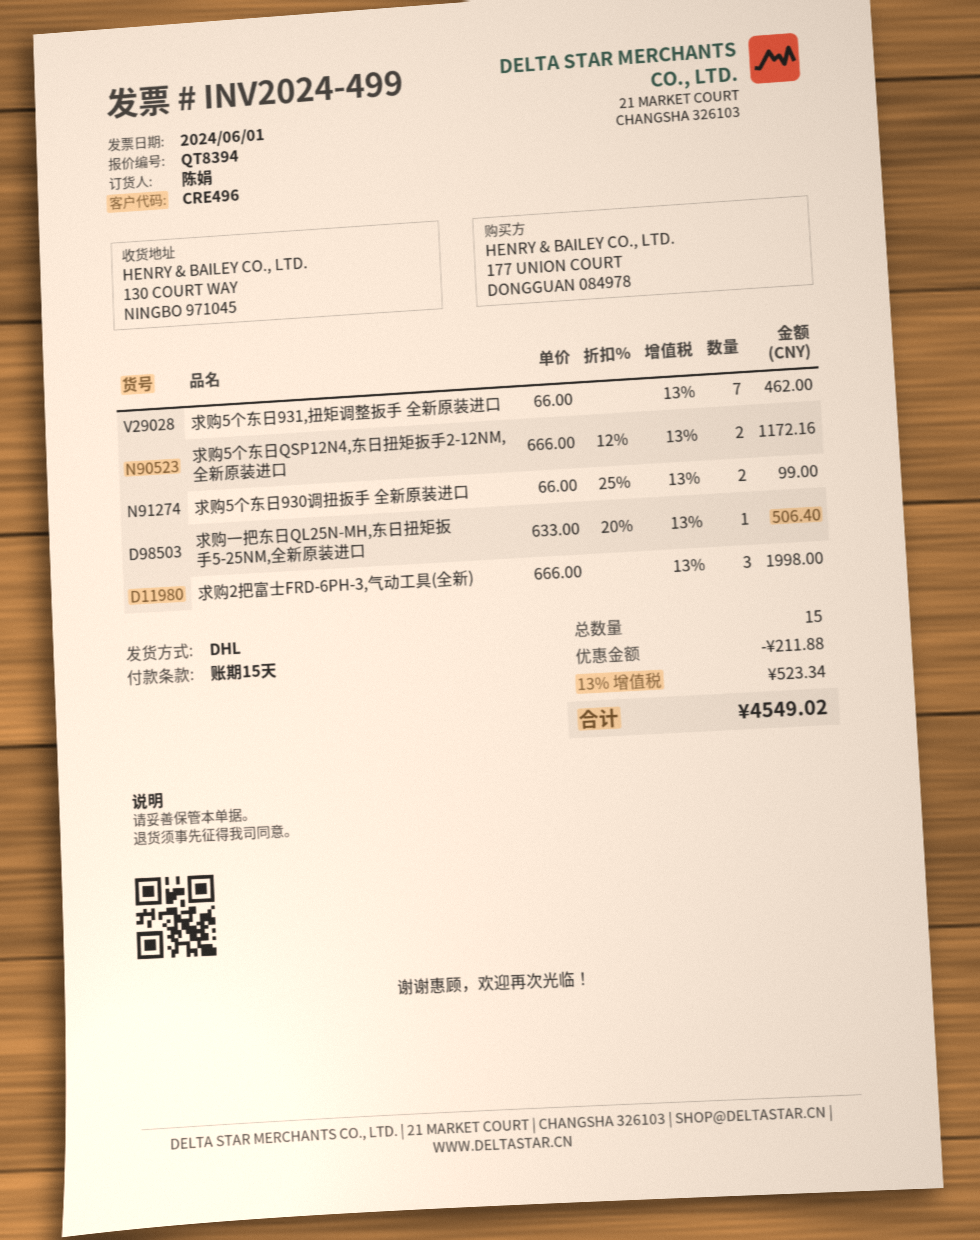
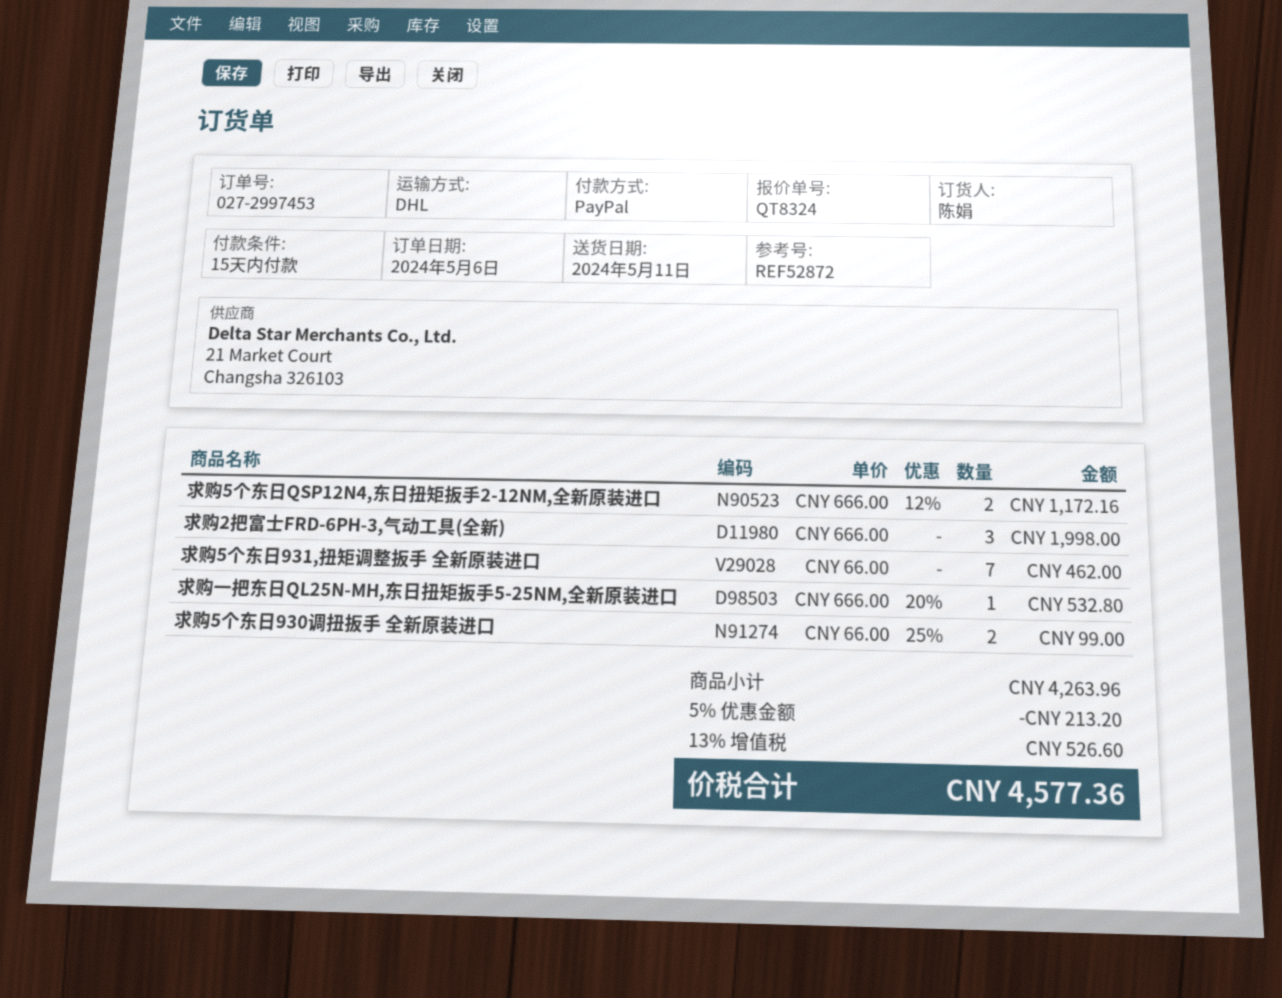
quote number: QT8394 -> QT8324
求购一把东日QL25N-MH,东日扭矩扳手5-25NM,全新原装进口: 1 x 633.00 - 20% = 506.40 -> 1 x 666.00 - 20% = 532.80
discount: 211.88 -> 213.20
tax: 13% = 523.34 -> 13% = 526.60
total: 4549.02 -> 4577.36

